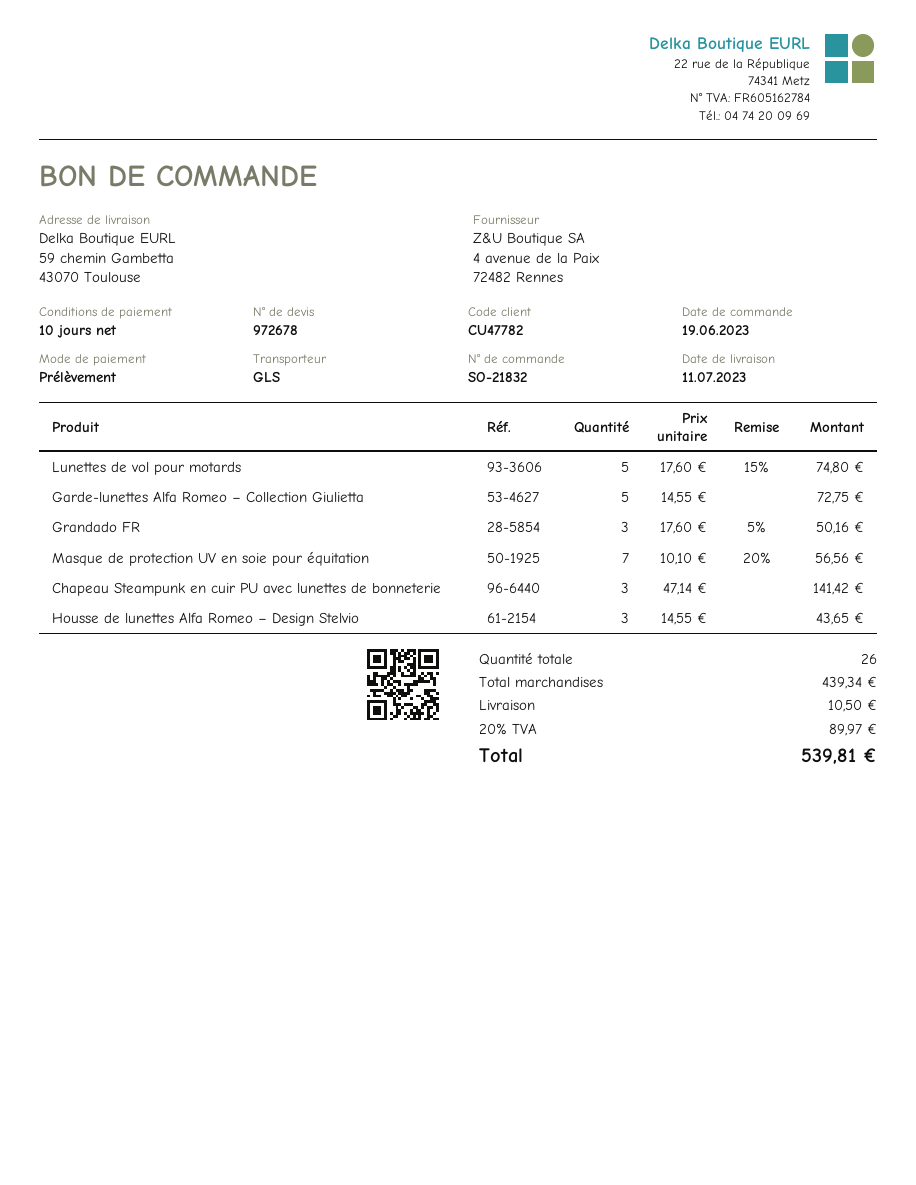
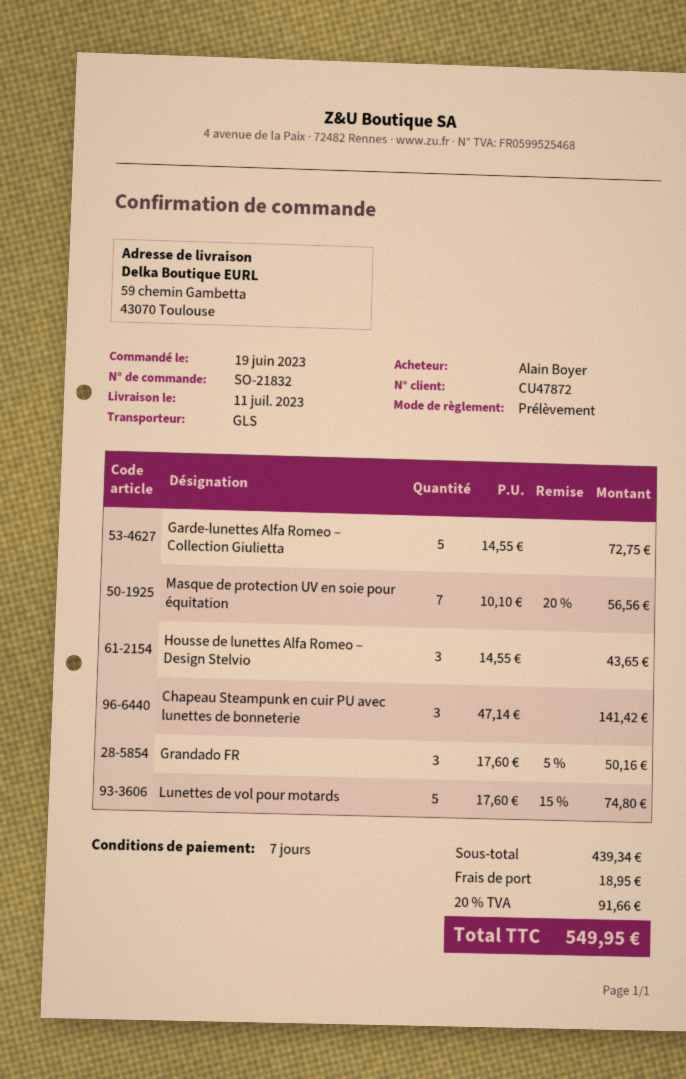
payment terms: 10 days -> 7 days
customer number: CU47782 -> CU47872
shipping: 10.50 -> 18.95
tax: 20% = 89.97 -> 20% = 91.66
total: 539.81 -> 549.95

